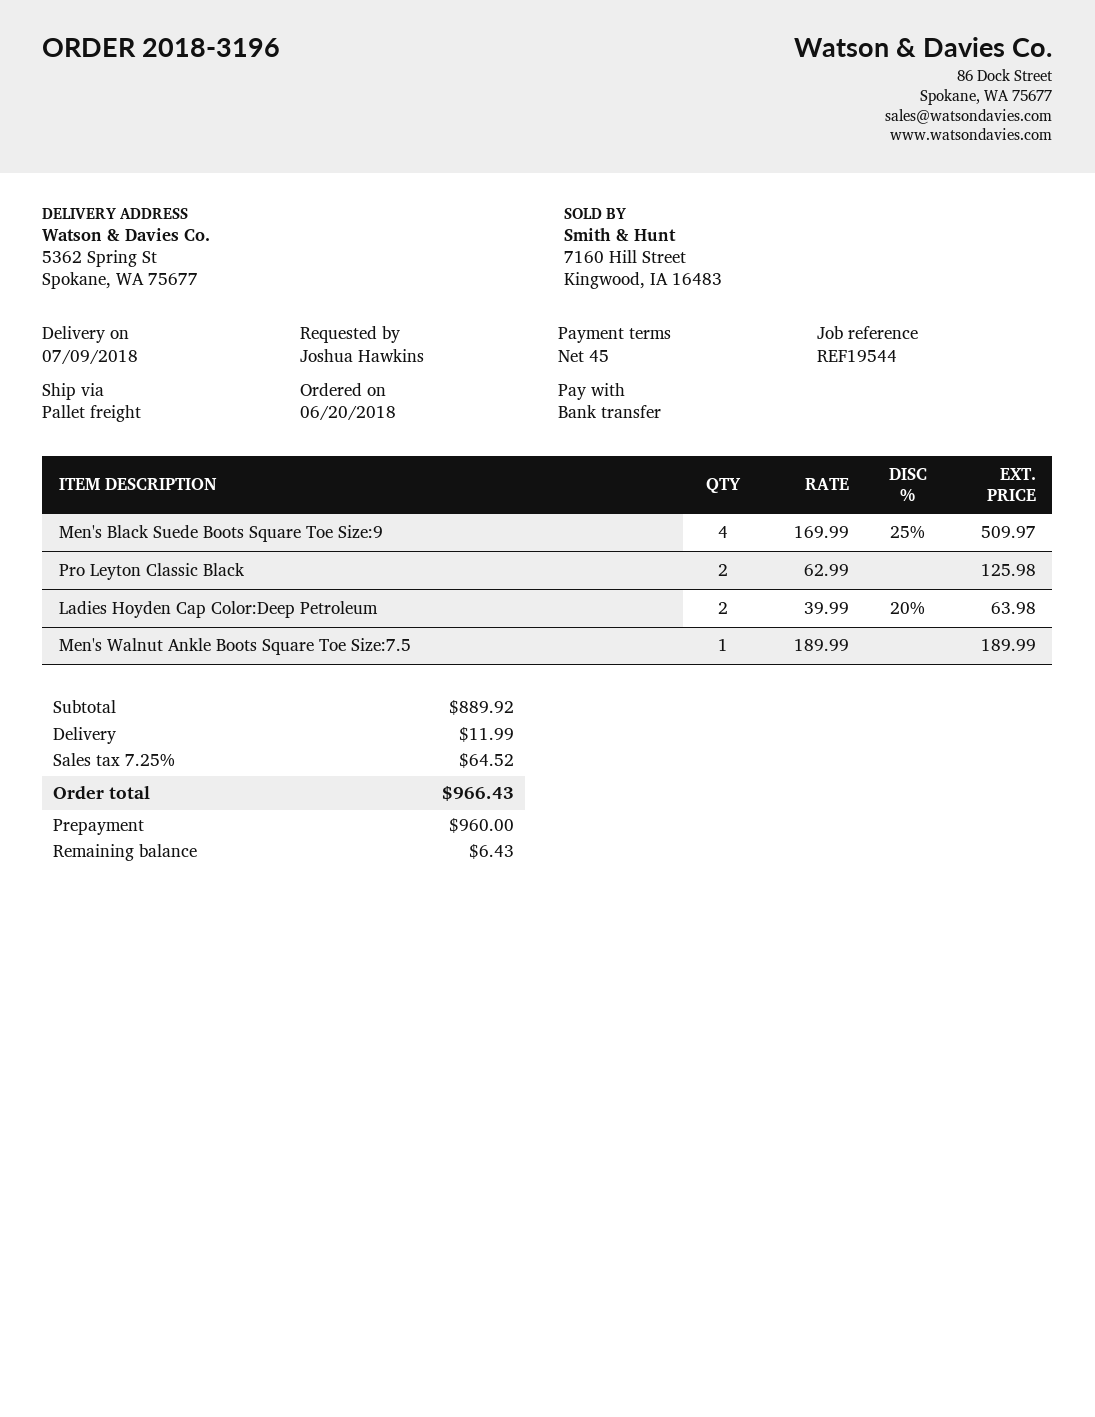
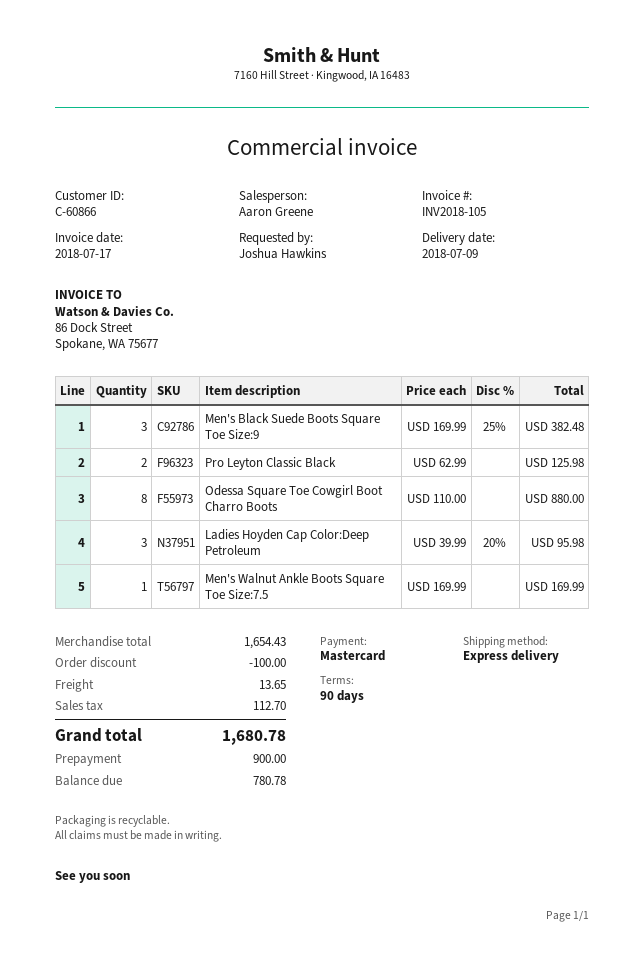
payment terms: 45 days -> 90 days
payment method: bank transfer -> Mastercard
shipping method: pallet freight -> express
Men's Black Suede Boots Square Toe Size:9: 4 x 169.99 - 25% = 509.97 -> 3 x 169.99 - 25% = 382.48
Ladies Hoyden Cap Color:Deep Petroleum: 2 x 39.99 - 20% = 63.98 -> 3 x 39.99 - 20% = 95.98
Men's Walnut Ankle Boots Square Toe Size:7.5: 1 x 189.99 = 189.99 -> 1 x 169.99 = 169.99
Odessa Square Toe Cowgirl Boot Charro Boots: none -> 8 x 110.00 = 880.00
subtotal: 889.92 -> 1654.43
discount: none -> 100.00
shipping: 11.99 -> 13.65
tax: 64.52 -> 112.70
total: 966.43 -> 1680.78
deposit: 960.00 -> 900.00
balance: 6.43 -> 780.78

